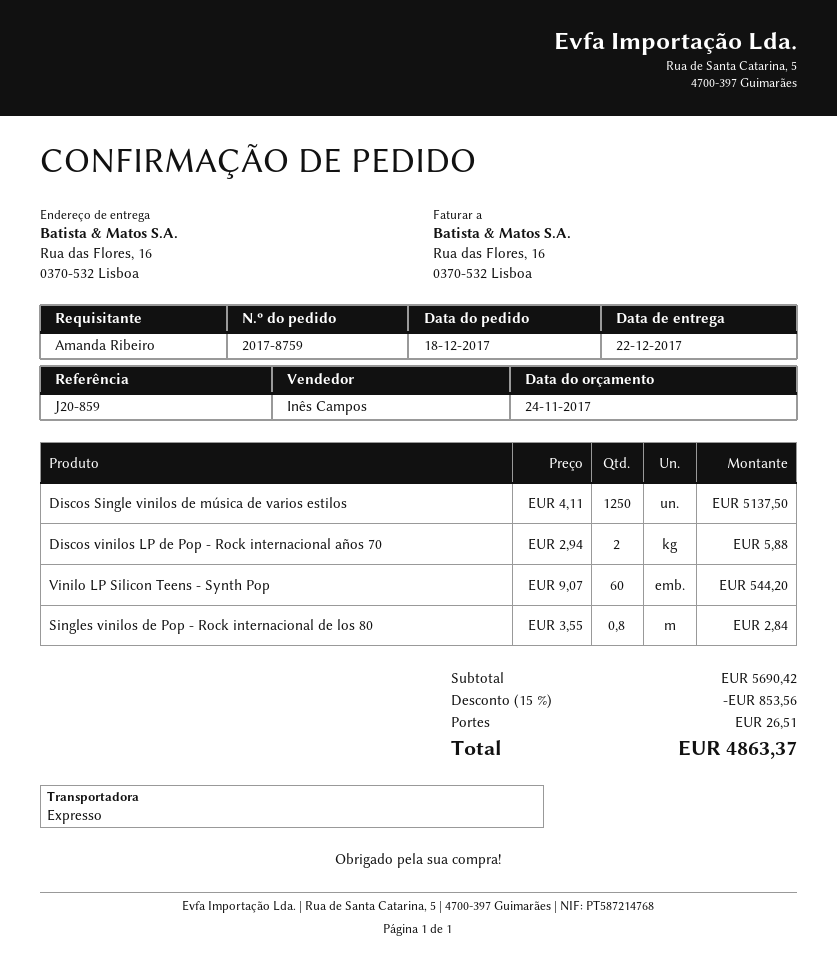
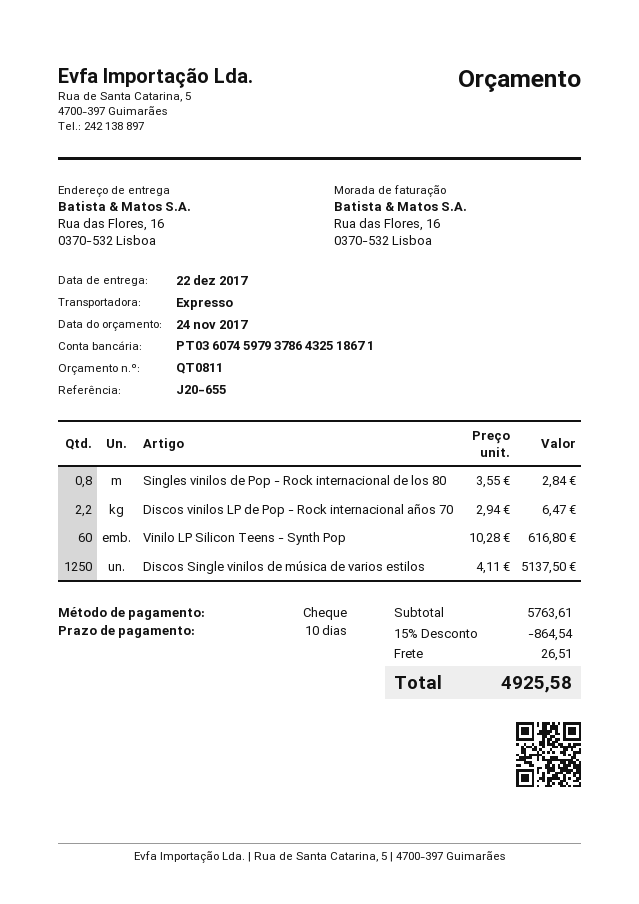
reference: J20-859 -> J20-655
Discos vinilos LP de Pop - Rock internacional años 70: 2 x 2.94 = 5.88 -> 2.2 x 2.94 = 6.47
Vinilo LP Silicon Teens - Synth Pop: 60 x 9.07 = 544.20 -> 60 x 10.28 = 616.80
subtotal: 5690.42 -> 5763.61
discount: 15% = 853.56 -> 15% = 864.54
total: 4863.37 -> 4925.58

